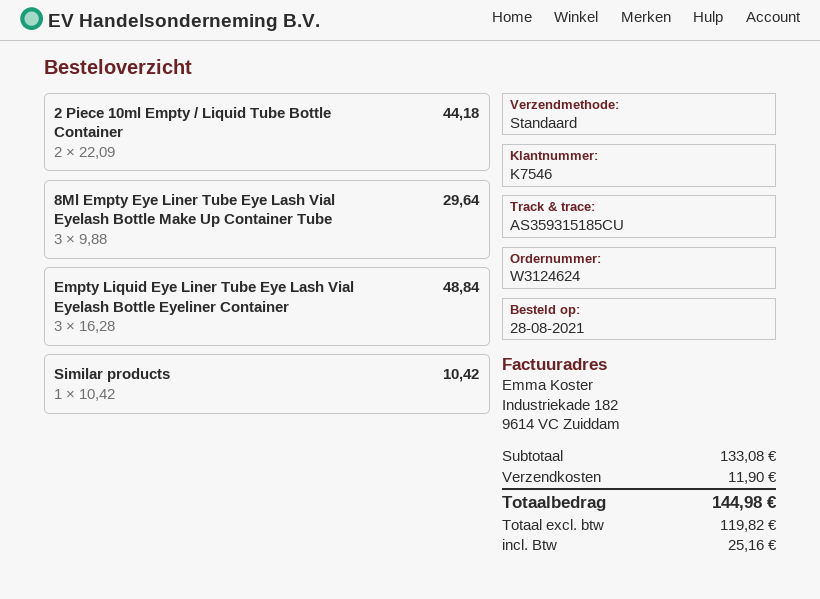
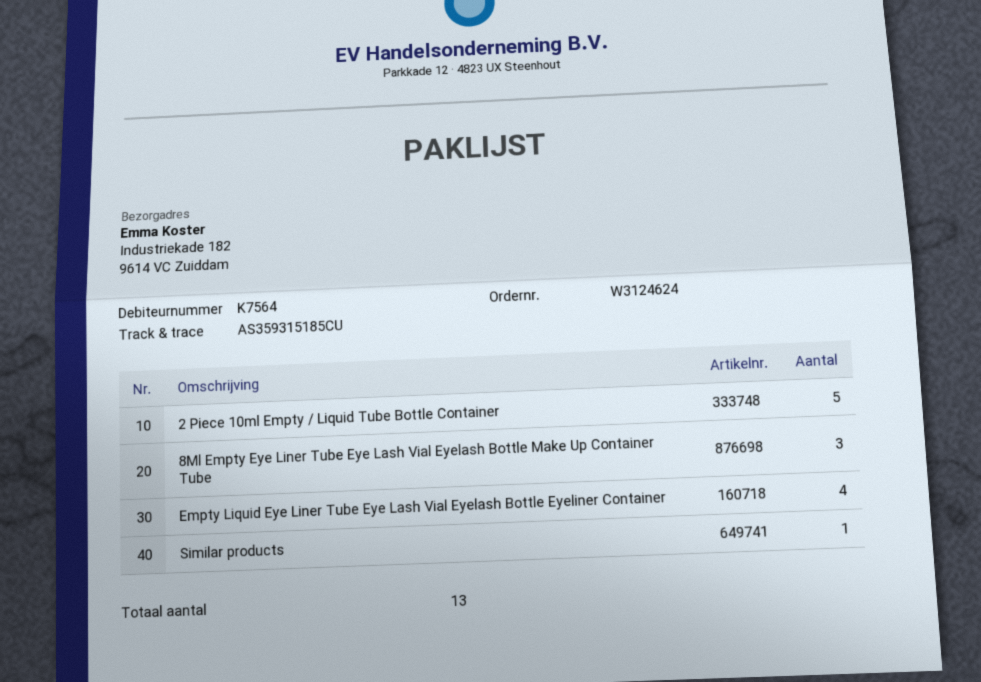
customer number: K7546 -> K7564
2 Piece 10ml Empty / Liquid Tube Bottle Container: 2 -> 5
Empty Liquid Eye Liner Tube Eye Lash Vial Eyelash Bottle Eyeliner Container: 3 -> 4

